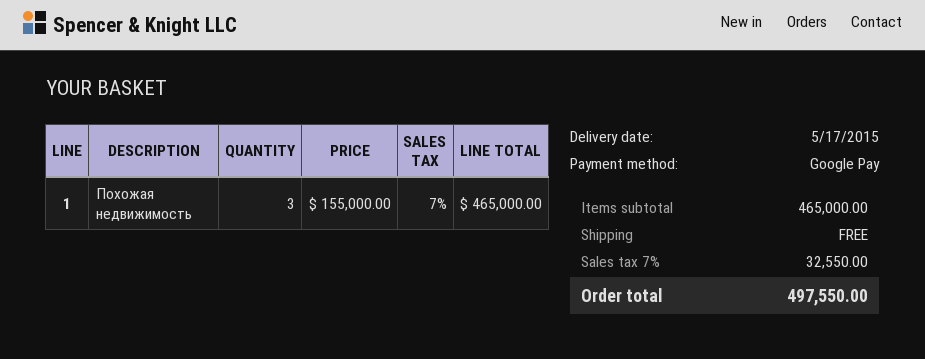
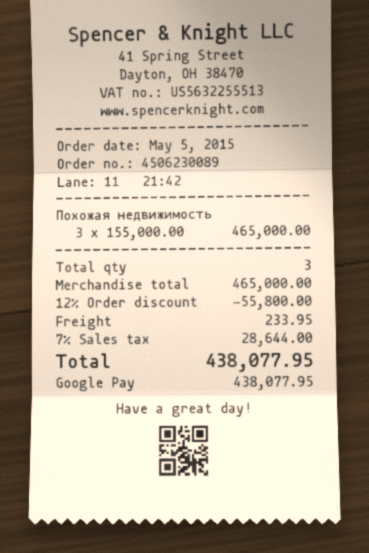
discount: none -> 12% = 55800.00
shipping: 0.00 -> 233.95
tax: 7% = 32550.00 -> 7% = 28644.00
total: 497550.00 -> 438077.95

